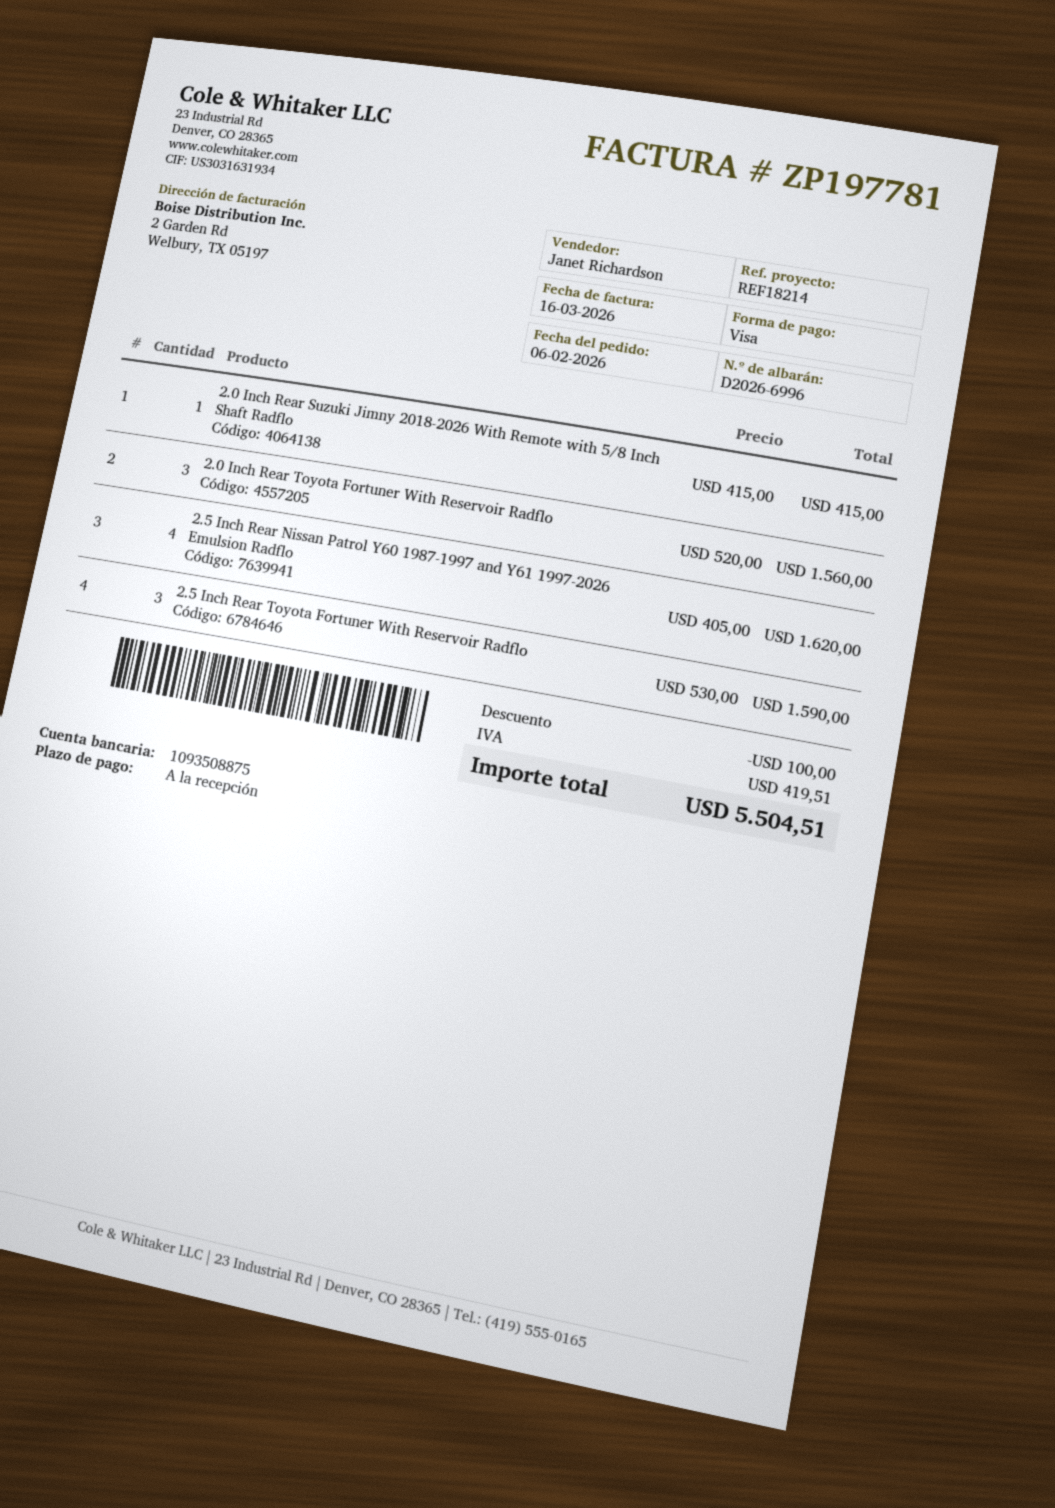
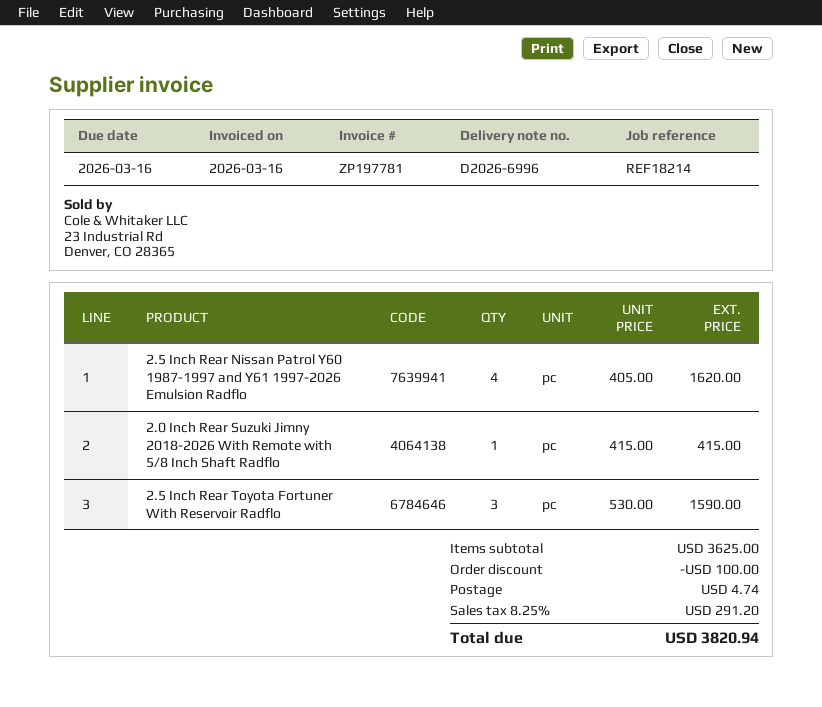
2.0 Inch Rear Toyota Fortuner With Reservoir Radflo: 3 x 520.00 = 1560.00 -> none
shipping: none -> 4.74
tax: 419.51 -> 291.20
total: 5504.51 -> 3820.94

